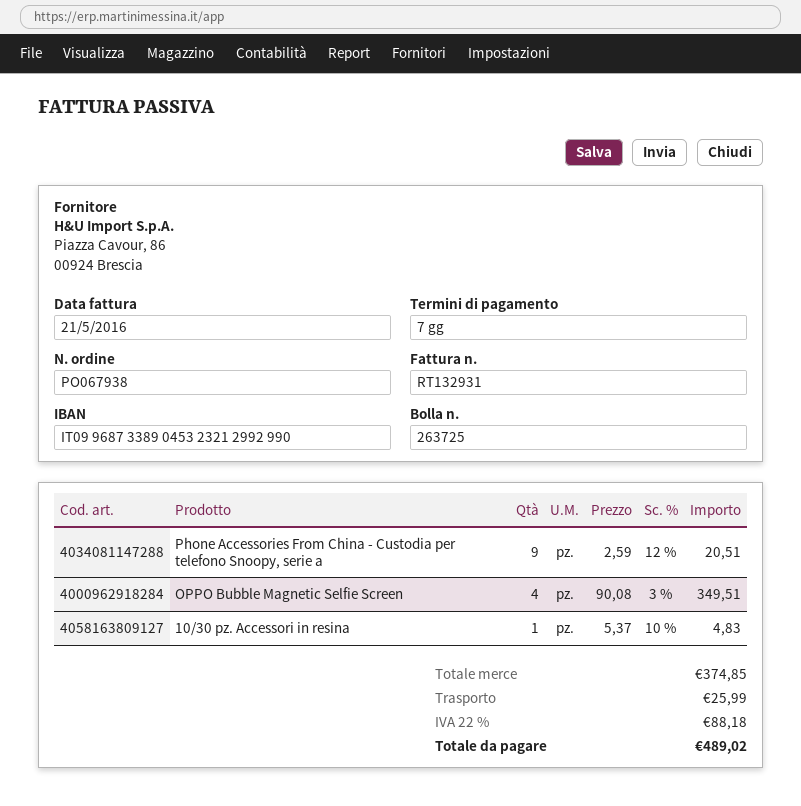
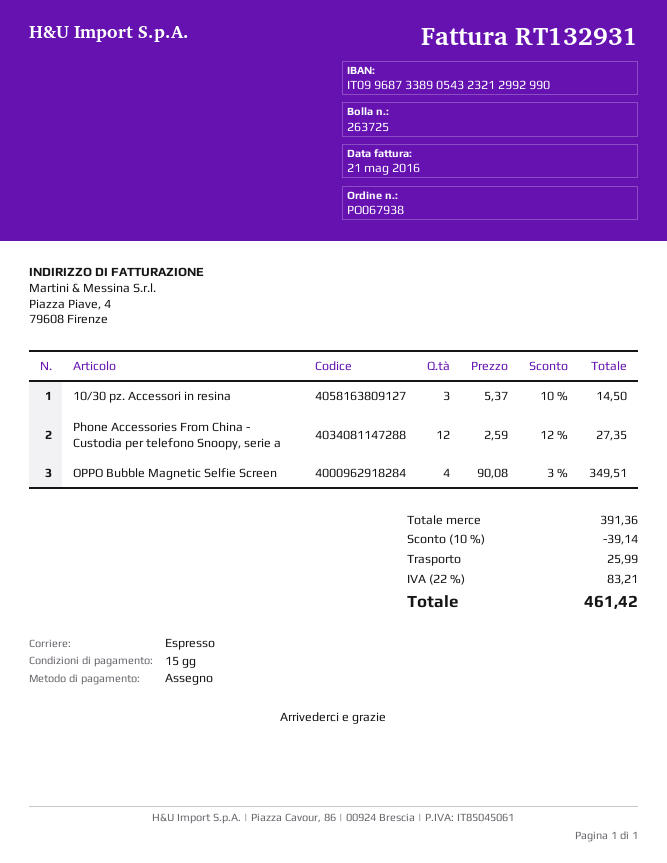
payment terms: 7 days -> 15 days
bank account: IT0996873389045323212992990 -> IT0996873389054323212992990
Phone Accessories From China - Custodia per telefono Snoopy, serie a: 9 x 2.59 - 12% = 20.51 -> 12 x 2.59 - 12% = 27.35
10/30 pz. Accessori in resina: 1 x 5.37 - 10% = 4.83 -> 3 x 5.37 - 10% = 14.50
subtotal: 374.85 -> 391.36
discount: none -> 10% = 39.14
tax: 22% = 88.18 -> 22% = 83.21
total: 489.02 -> 461.42

